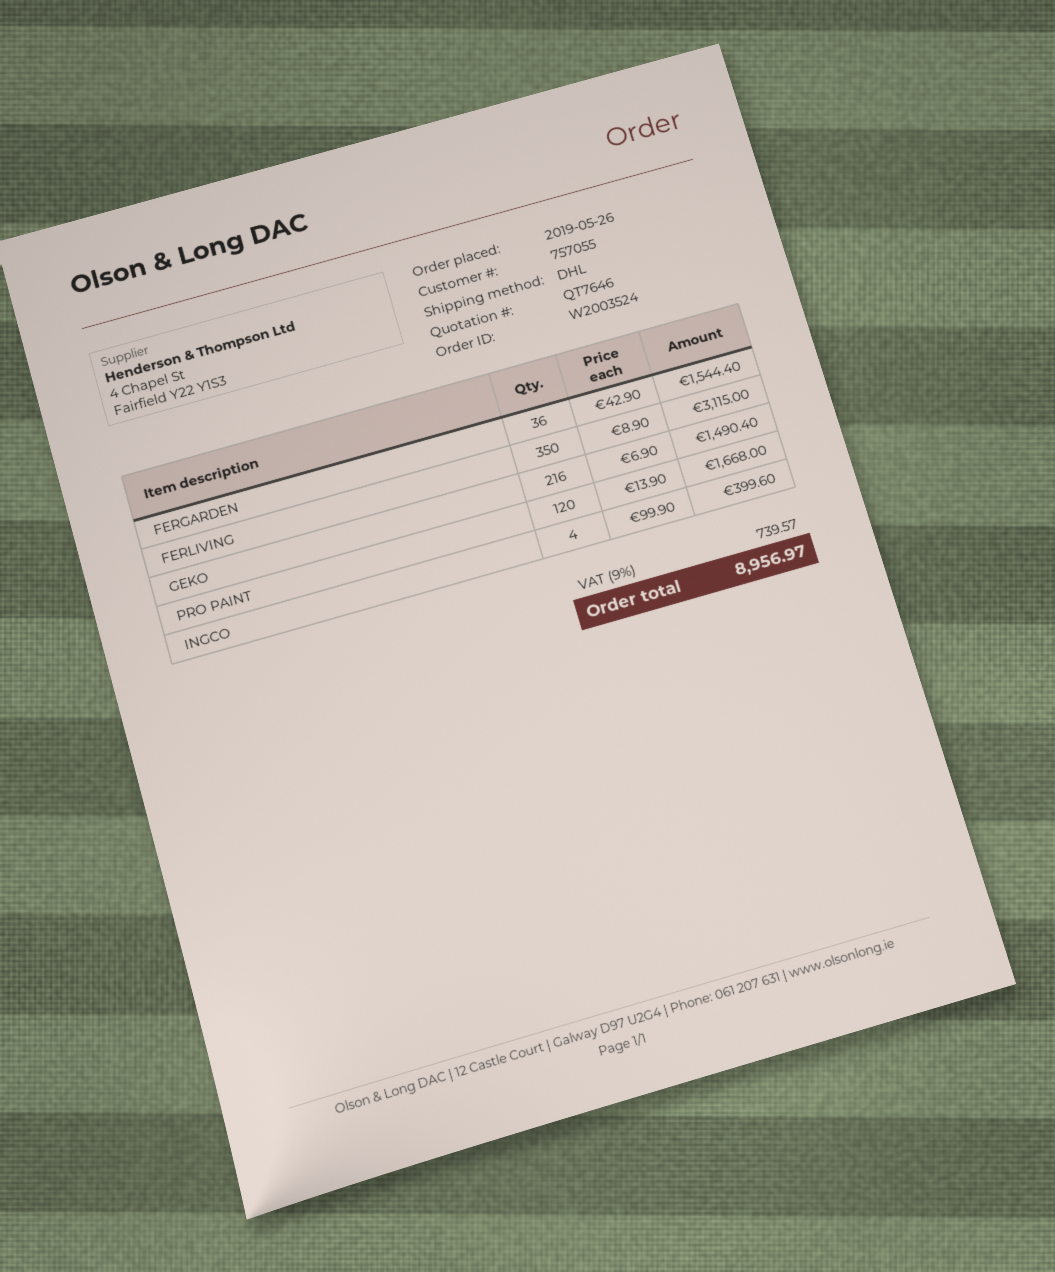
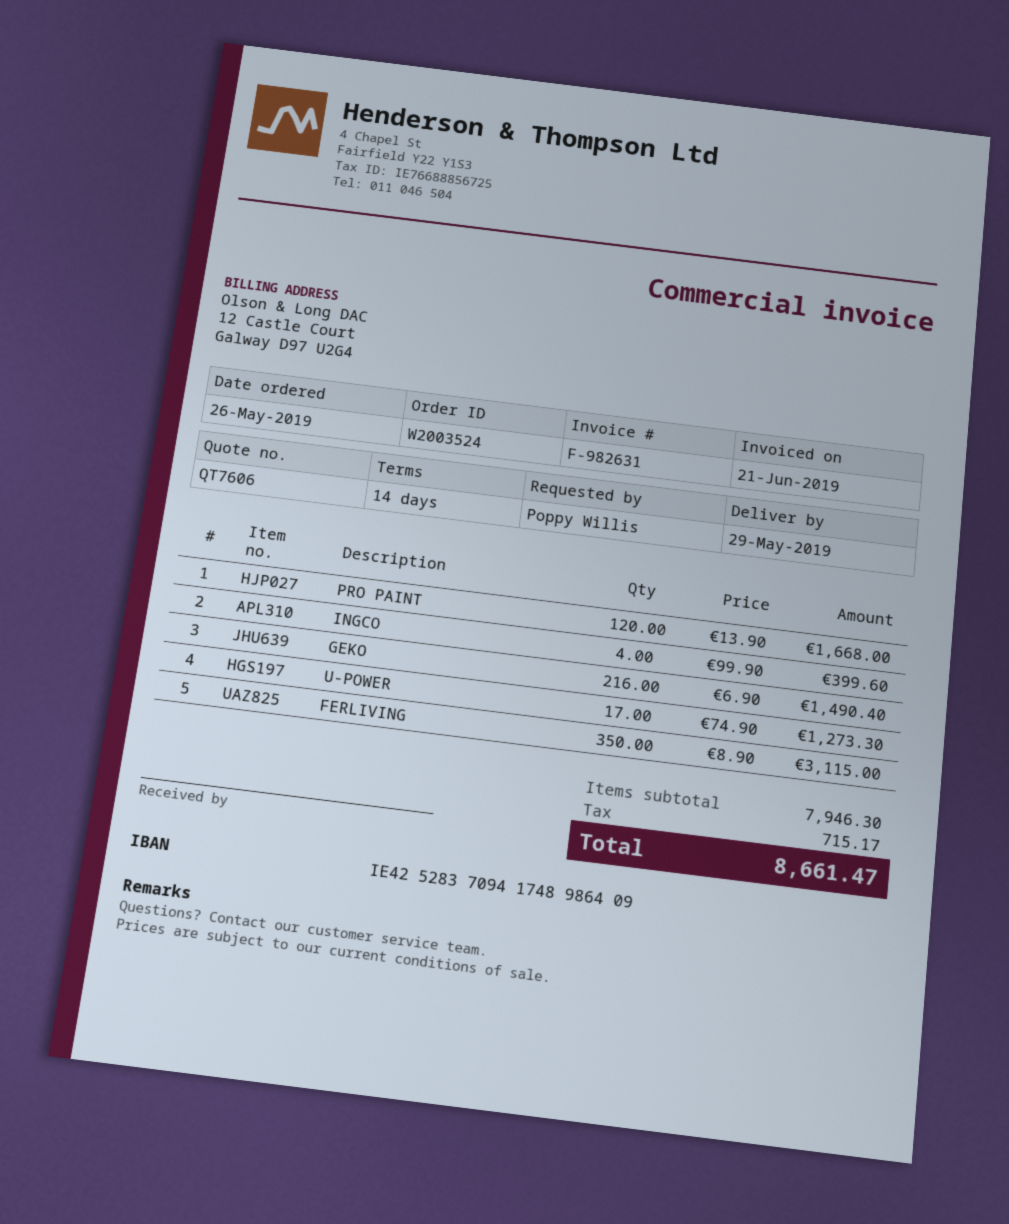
quote number: QT7646 -> QT7606
FERGARDEN: 36 x 42.90 = 1544.40 -> none
U-POWER: none -> 17 x 74.90 = 1273.30
tax: 739.57 -> 715.17
total: 8956.97 -> 8661.47

